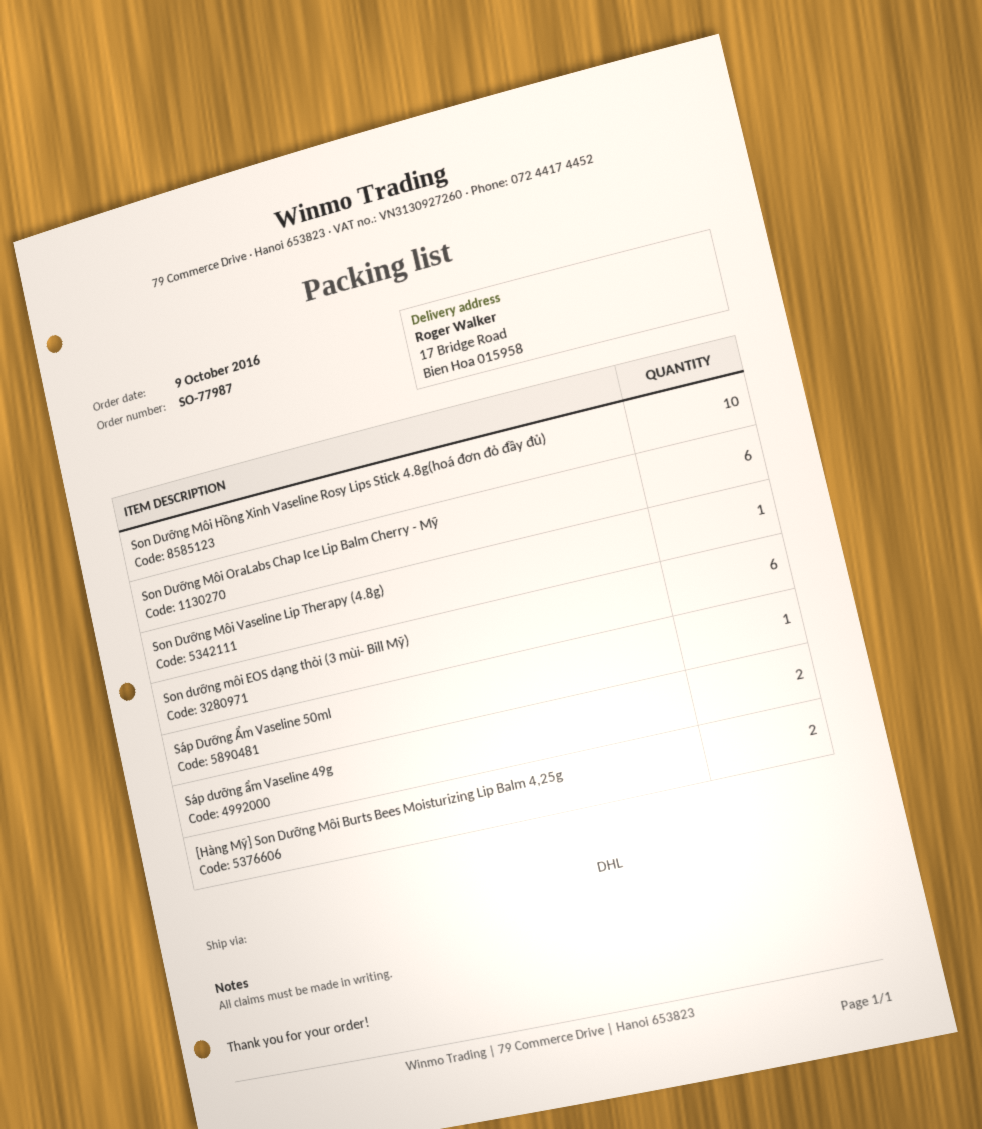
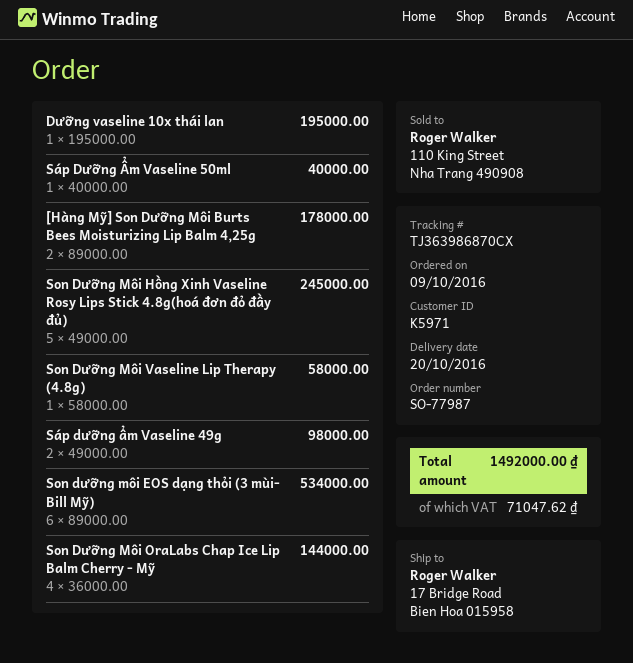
Son Dưỡng Môi Hồng Xinh Vaseline Rosy Lips Stick 4.8g(hoá đơn đỏ đầy đủ): 10 -> 5
Son Dưỡng Môi OraLabs Chap Ice Lip Balm Cherry - Mỹ: 6 -> 4
Dưỡng vaseline 10x thái lan: none -> 1

